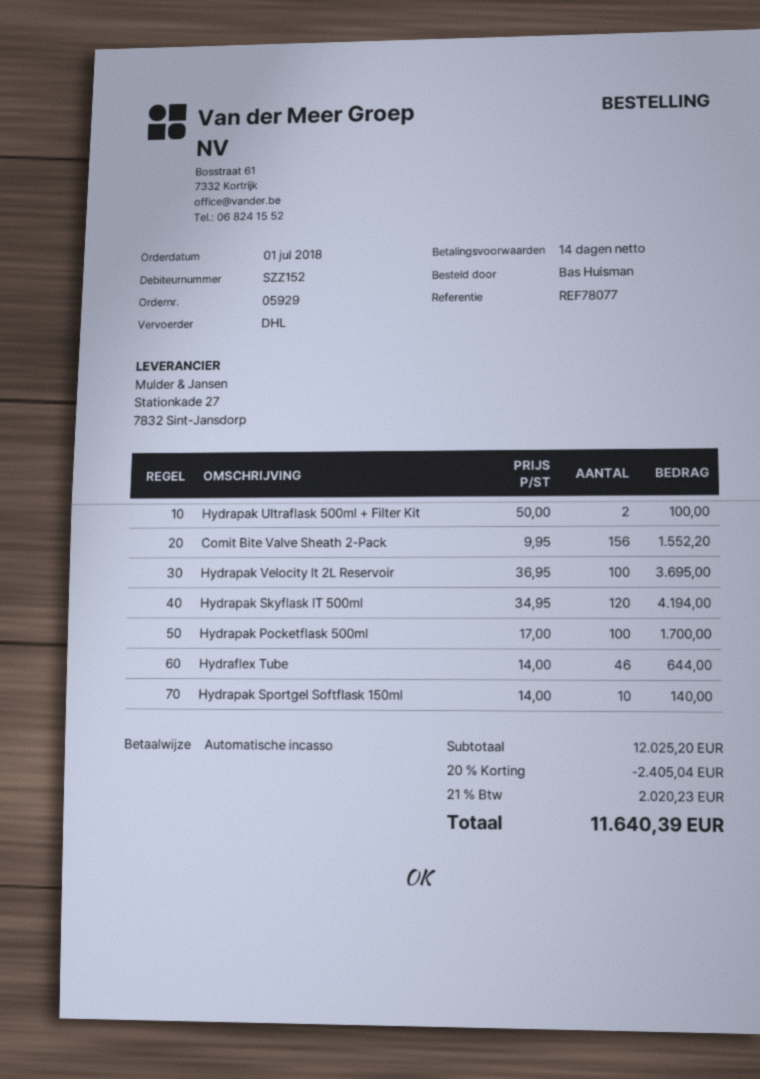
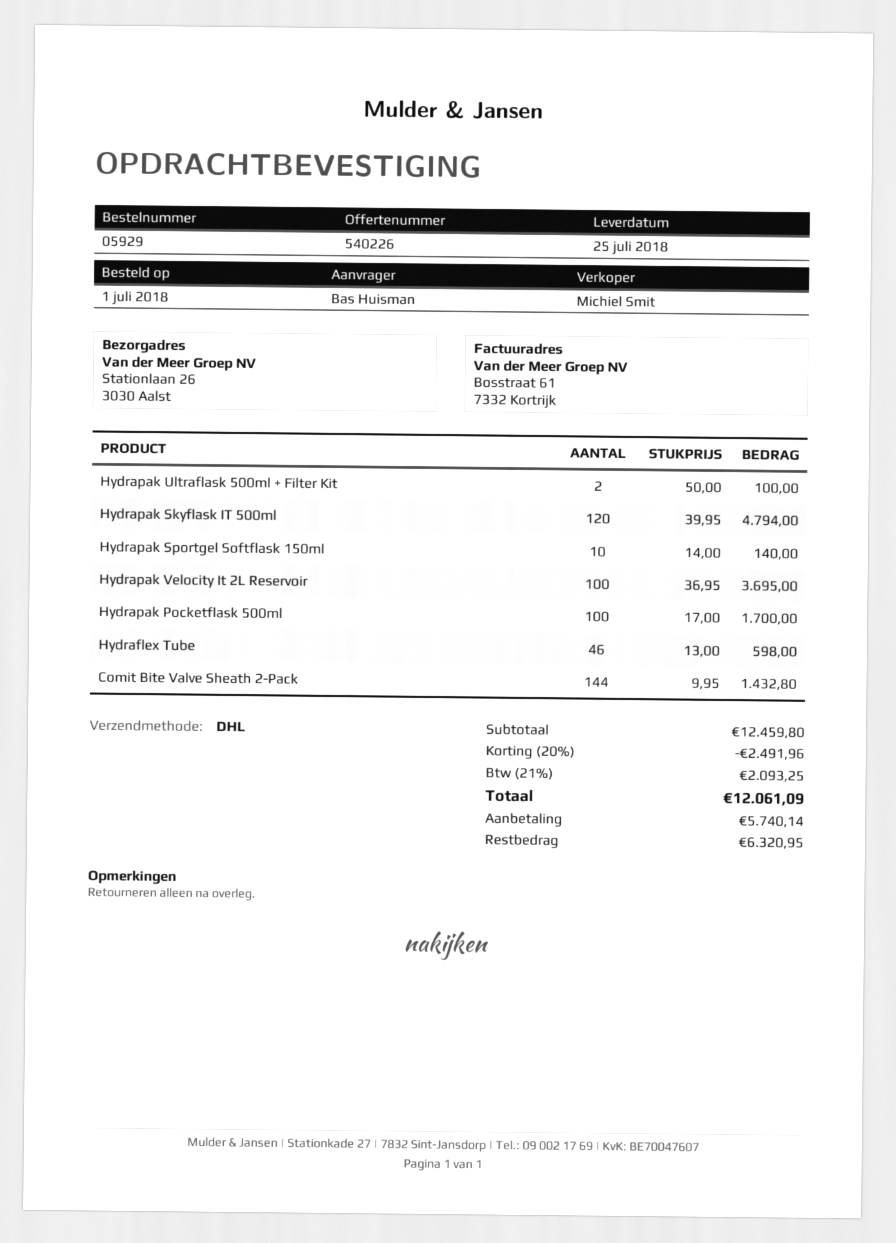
Comit Bite Valve Sheath 2-Pack: 156 x 9.95 = 1552.20 -> 144 x 9.95 = 1432.80
Hydrapak Skyflask IT 500ml: 120 x 34.95 = 4194.00 -> 120 x 39.95 = 4794.00
Hydraflex Tube: 46 x 14.00 = 644.00 -> 46 x 13.00 = 598.00
subtotal: 12025.20 -> 12459.80
discount: 20% = 2405.04 -> 20% = 2491.96
tax: 21% = 2020.23 -> 21% = 2093.25
total: 11640.39 -> 12061.09

